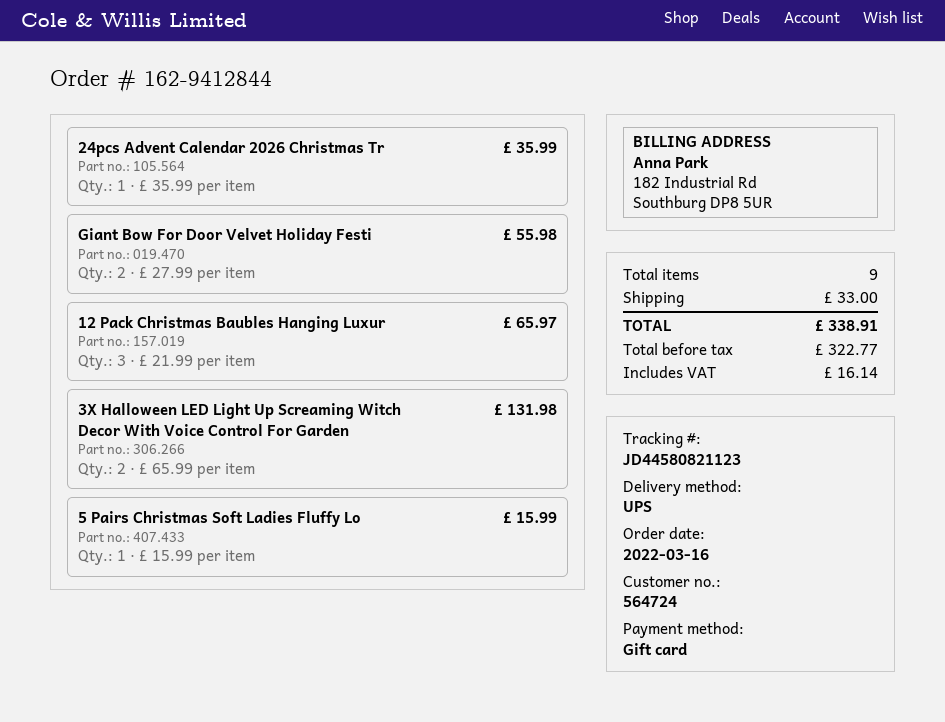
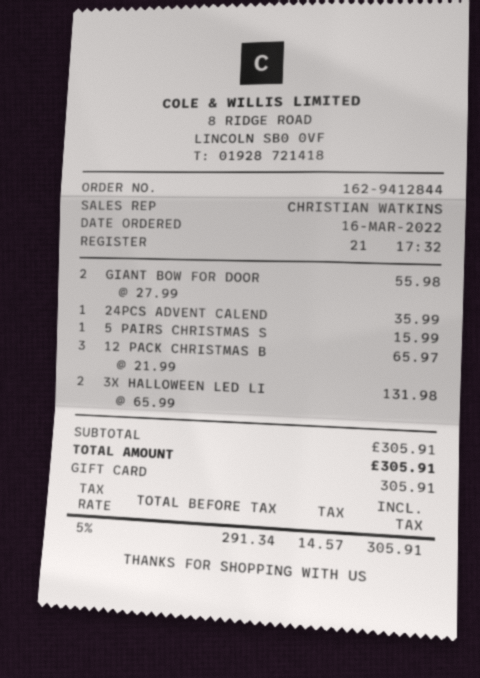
shipping: 33.00 -> none
net: 322.77 -> 291.34
tax: 16.14 -> 14.57
total: 338.91 -> 305.91

